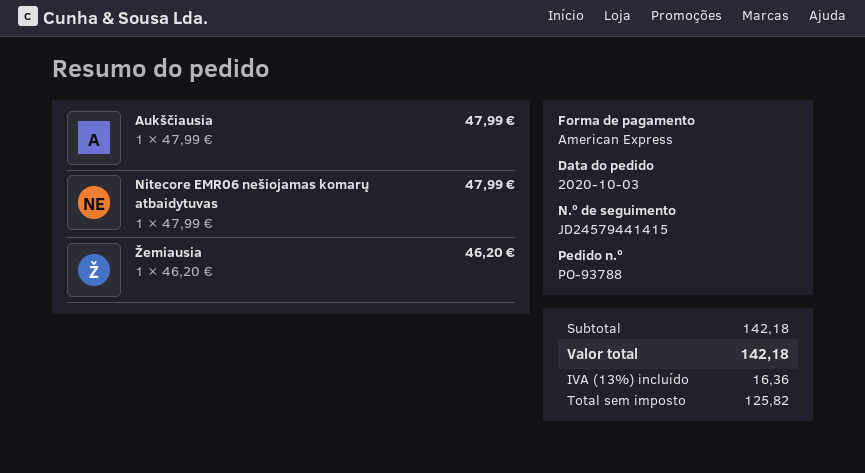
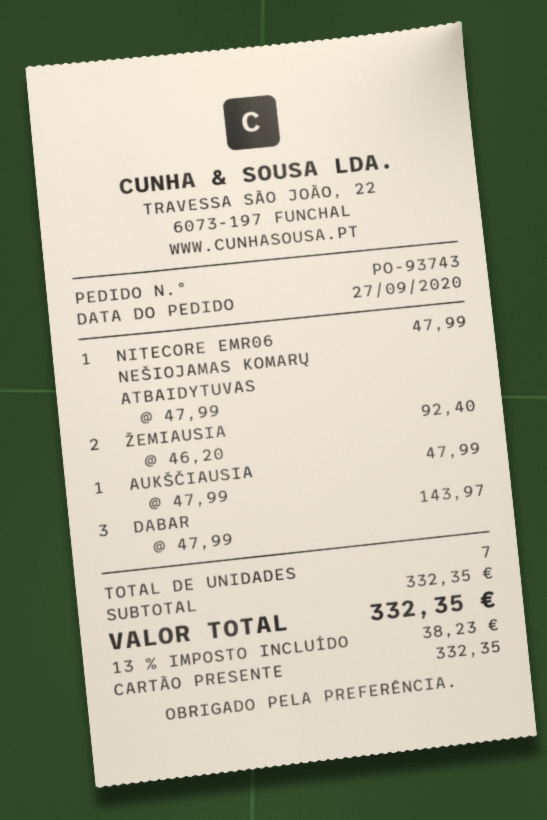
order number: PO-93788 -> PO-93743
order date: 2020-10-03 -> 2020-09-27
payment method: American Express -> gift card
Žemiausia: 1 x 46.20 = 46.20 -> 2 x 46.20 = 92.40
DABAR: none -> 3 x 47.99 = 143.97
subtotal: 142.18 -> 332.35
tax: 13% = 16.36 -> 13% = 38.23
total: 142.18 -> 332.35

